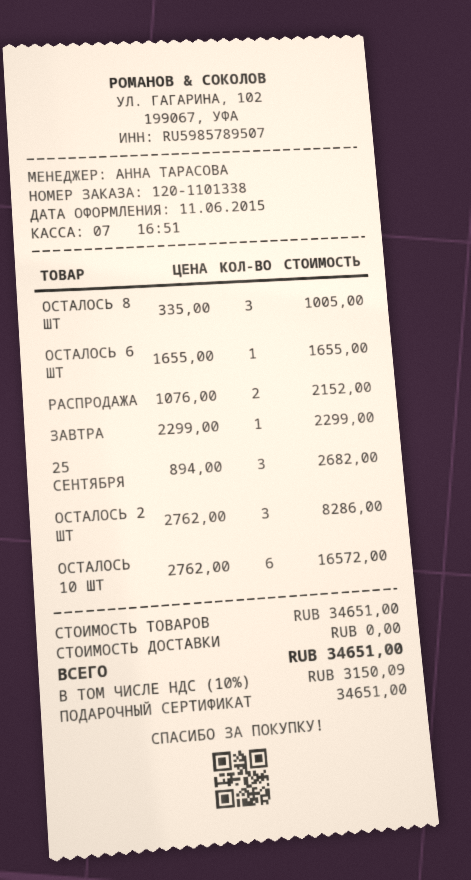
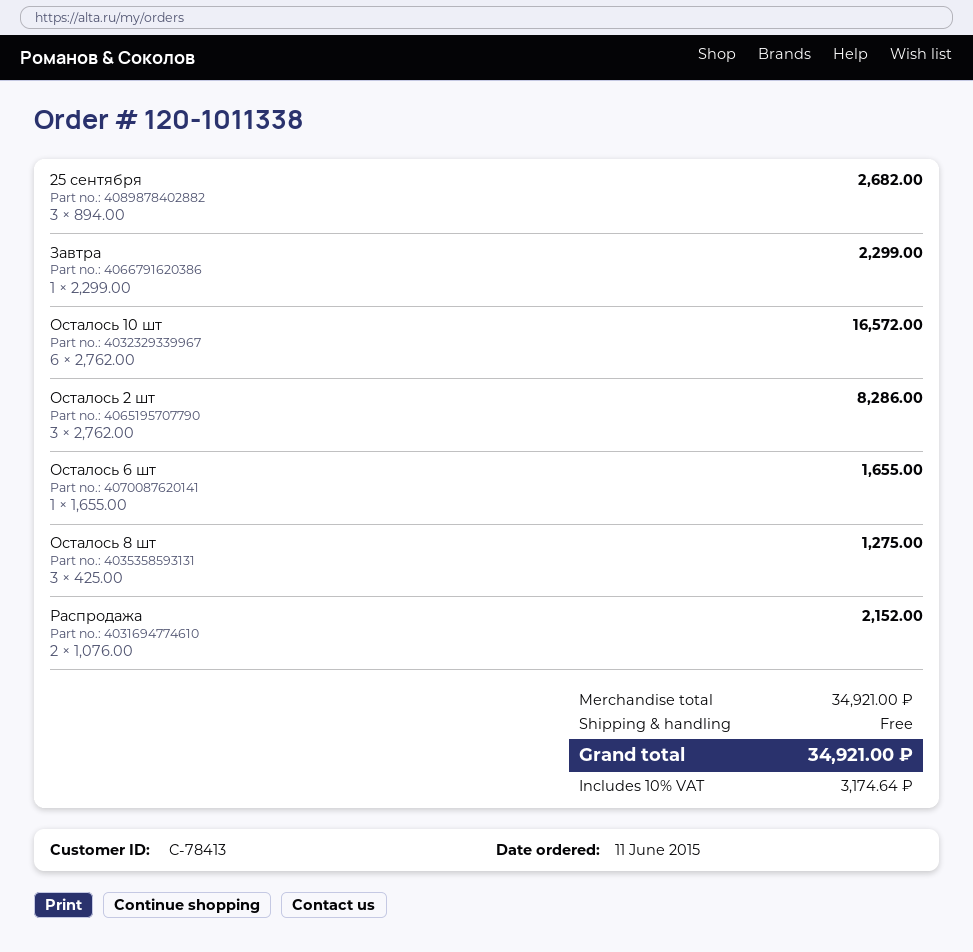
order number: 120-1101338 -> 120-1011338
ОСТАЛОСЬ 8 ШТ: 3 x 335.00 = 1005.00 -> 3 x 425.00 = 1275.00
subtotal: 34651.00 -> 34921.00
tax: 10% = 3150.09 -> 10% = 3174.64
total: 34651.00 -> 34921.00

